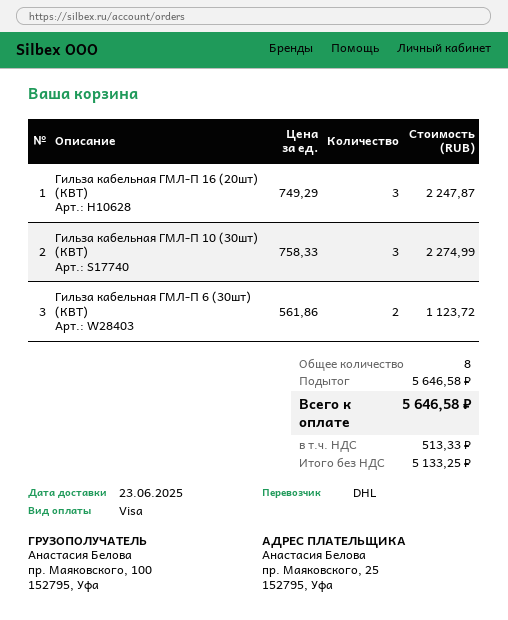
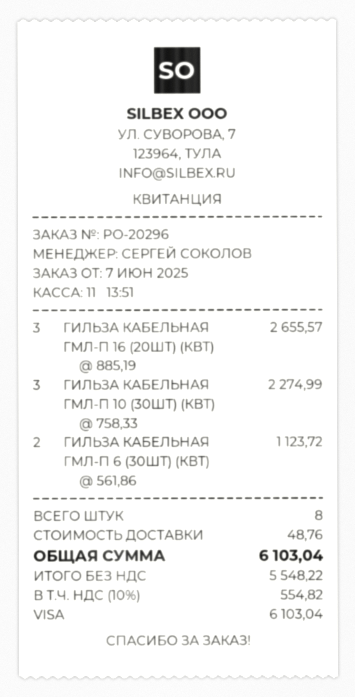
Гильза кабельная ГМЛ-П 16 (20шт) (КВТ): 3 x 749.29 = 2247.87 -> 3 x 885.19 = 2655.57
shipping: none -> 48.76
net: 5133.25 -> 5548.22
tax: 513.33 -> 554.82
total: 5646.58 -> 6103.04

